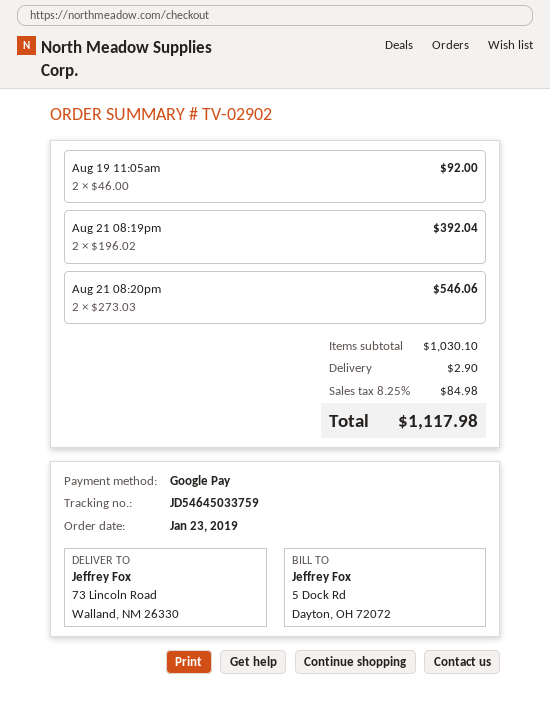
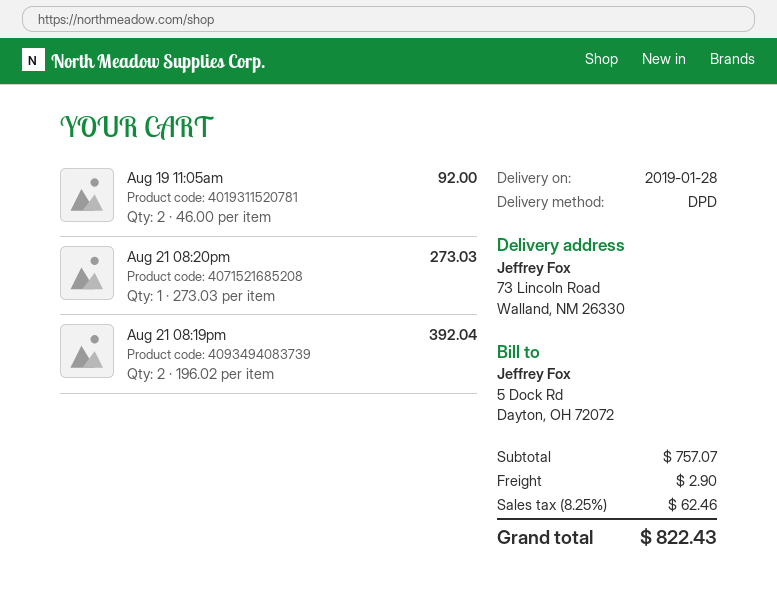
Aug 21 08:20pm: 2 x 273.03 = 546.06 -> 1 x 273.03 = 273.03
subtotal: 1030.10 -> 757.07
tax: 8.25% = 84.98 -> 8.25% = 62.46
total: 1117.98 -> 822.43

